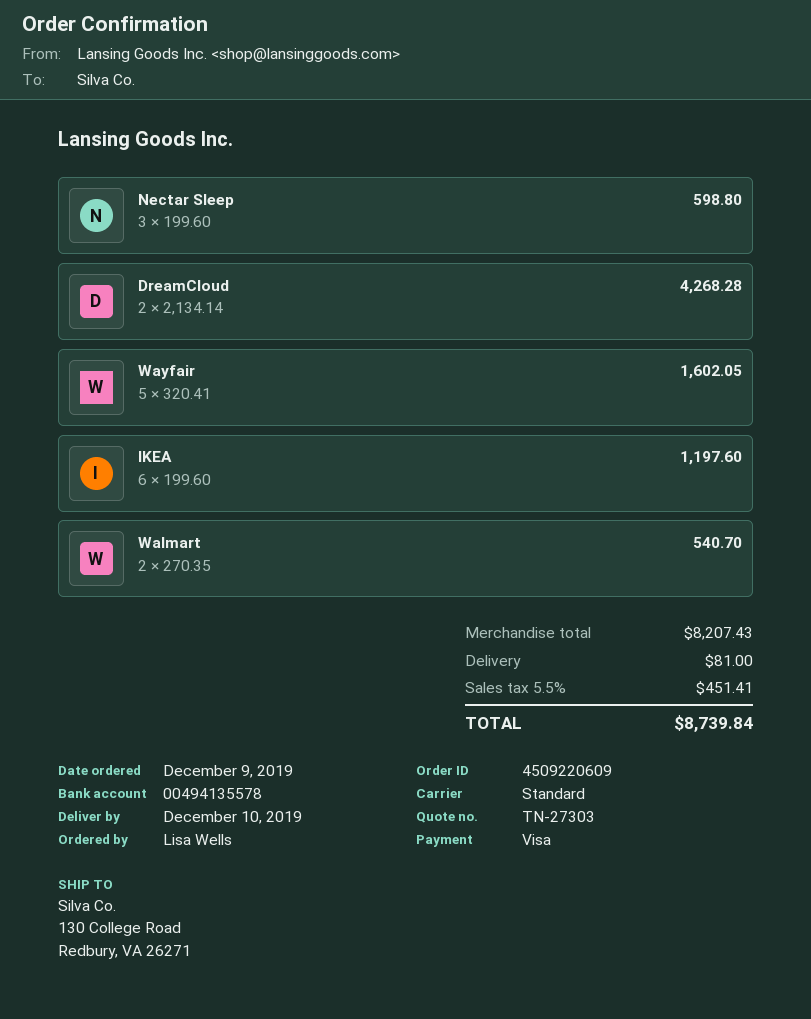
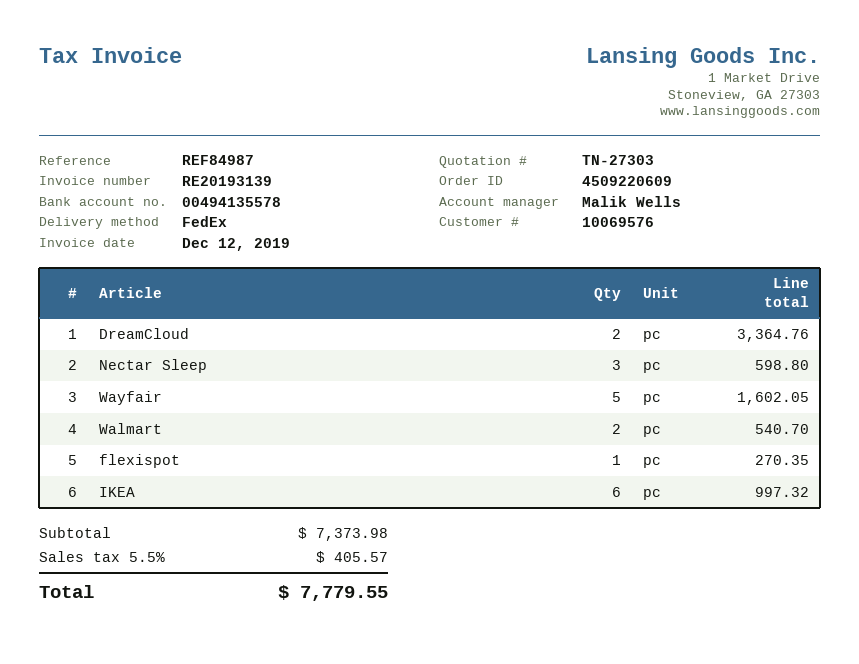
shipping method: standard -> FedEx
DreamCloud: 2 for 4268.28 -> 2 for 3364.76
IKEA: 6 for 1197.60 -> 6 for 997.32
flexispot: none -> 1 for 270.35
subtotal: 8207.43 -> 7373.98
shipping: 81.00 -> none
tax: 5.5% = 451.41 -> 5.5% = 405.57
total: 8739.84 -> 7779.55

